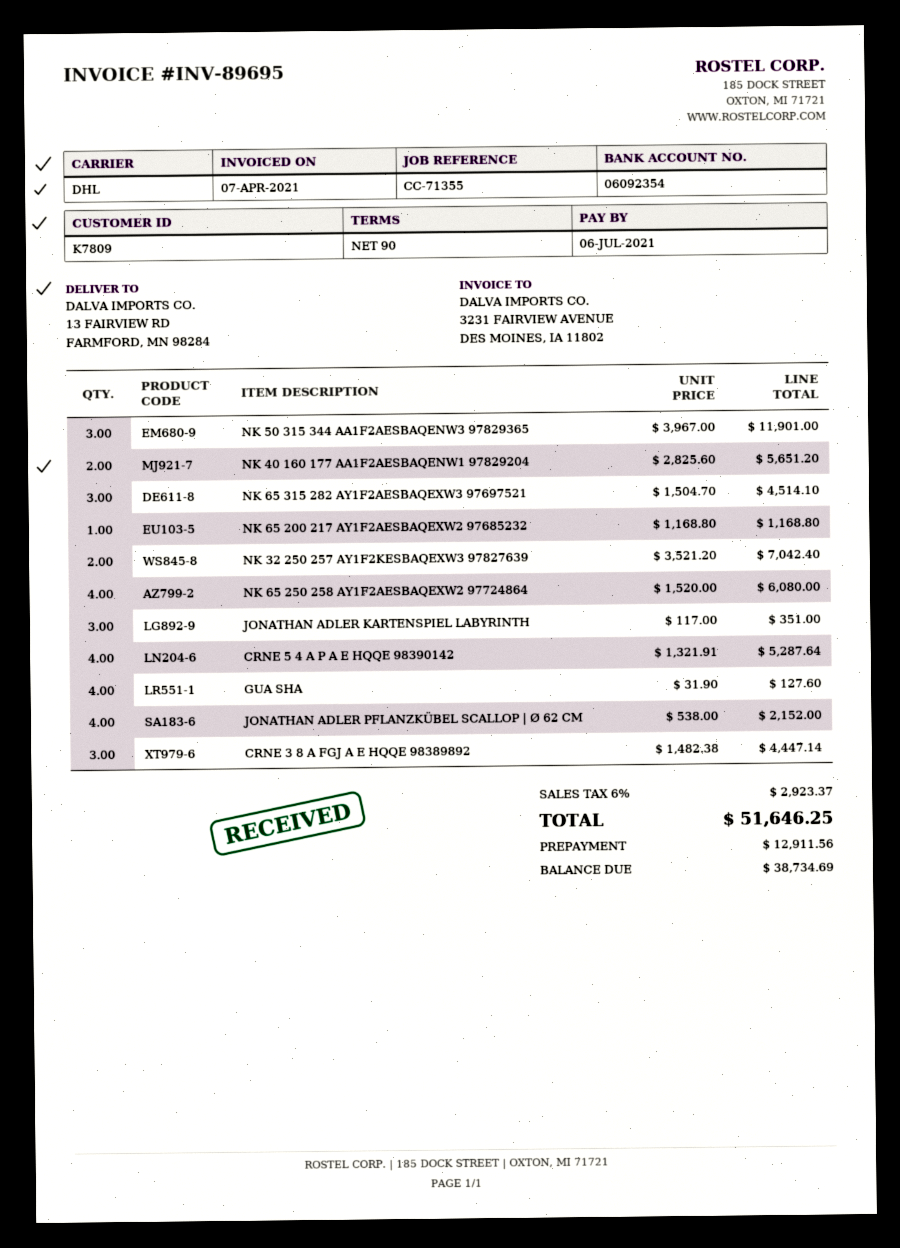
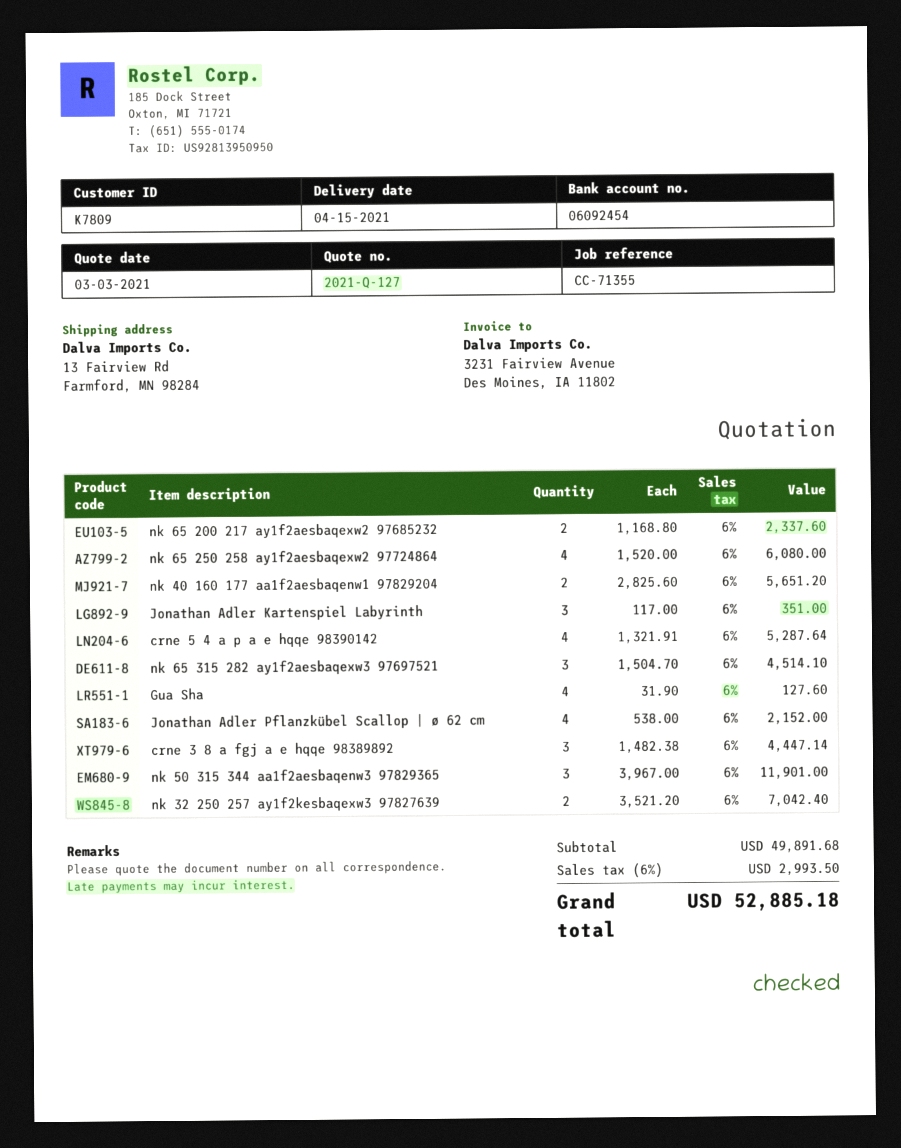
bank account: 06092354 -> 06092454
NK 65 200 217 AY1F2AESBAQEXW2 97685232: 1 x 1168.80 = 1168.80 -> 2 x 1168.80 = 2337.60
tax: 6% = 2923.37 -> 6% = 2993.50
total: 51646.25 -> 52885.18

